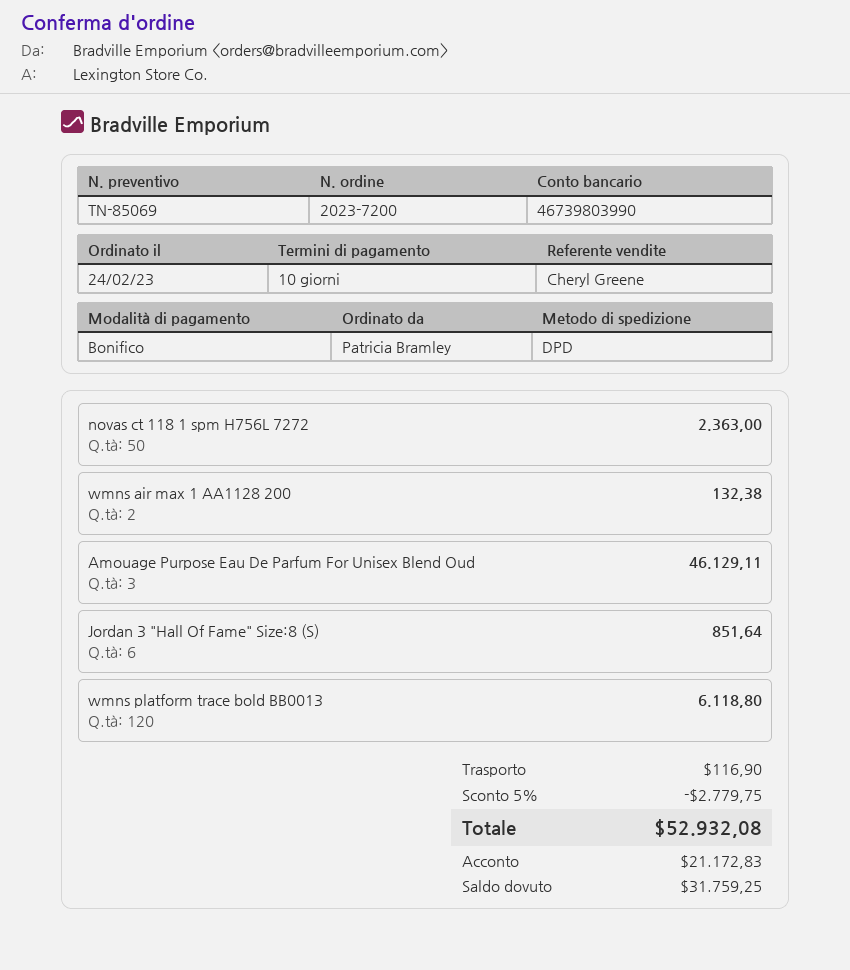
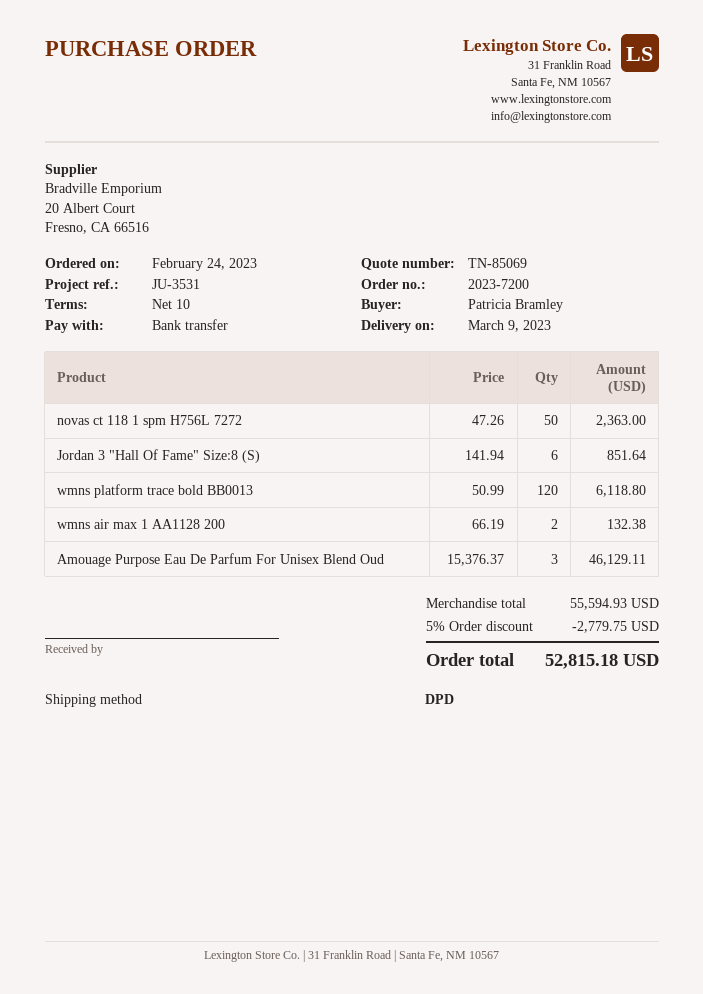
shipping: 116.90 -> none
total: 52932.08 -> 52815.18

